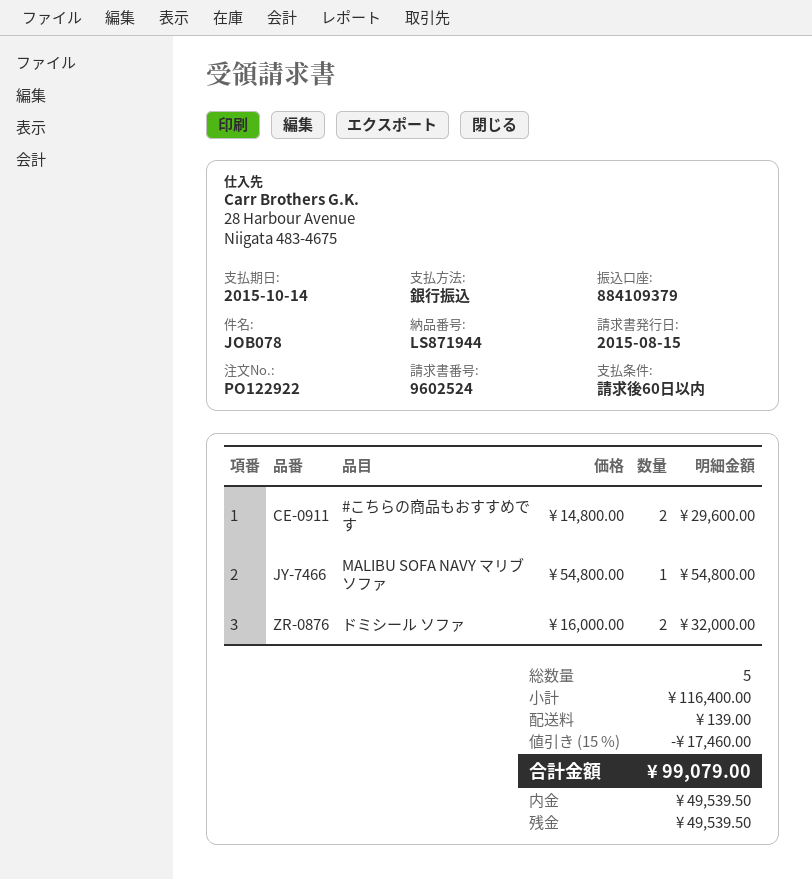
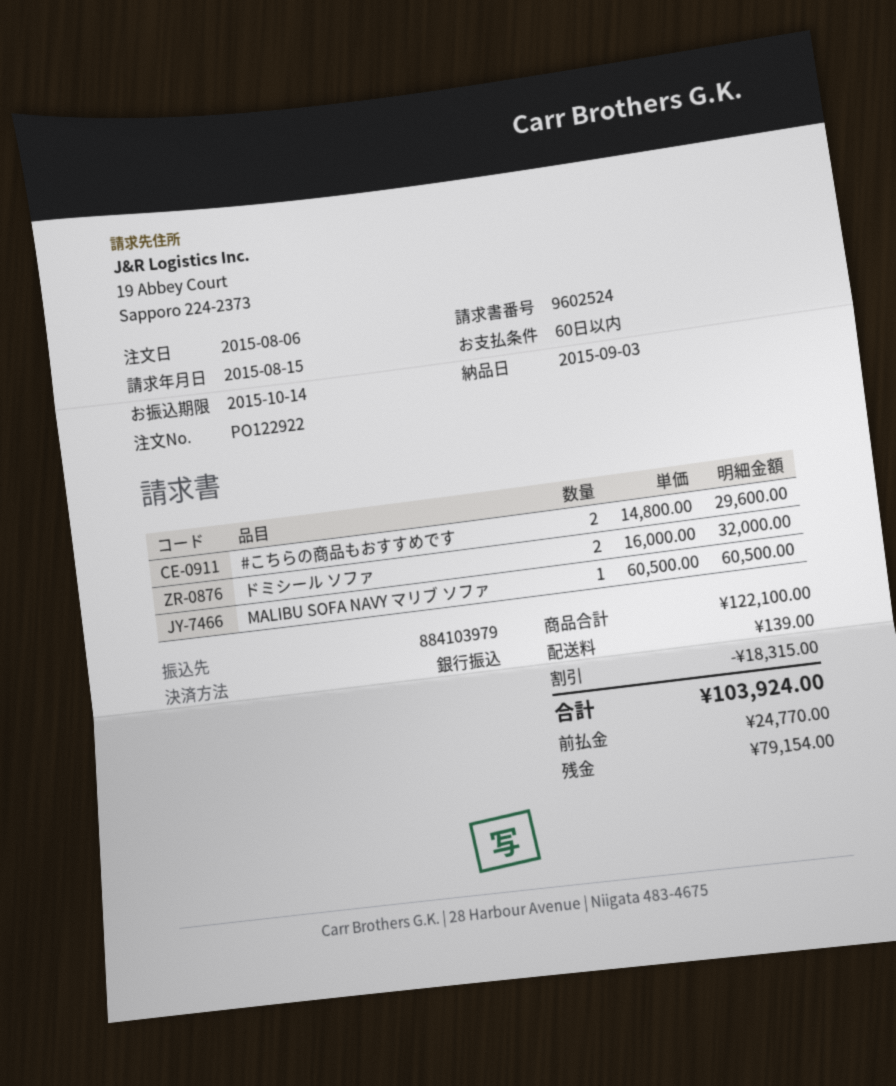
bank account: 884109379 -> 884103979
MALIBU SOFA NAVY マリブ ソファ: 1 x 54800.00 = 54800.00 -> 1 x 60500.00 = 60500.00
subtotal: 116400.00 -> 122100.00
discount: 17460.00 -> 18315.00
total: 99079.00 -> 103924.00
deposit: 49539.50 -> 24770.00
balance: 49539.50 -> 79154.00

